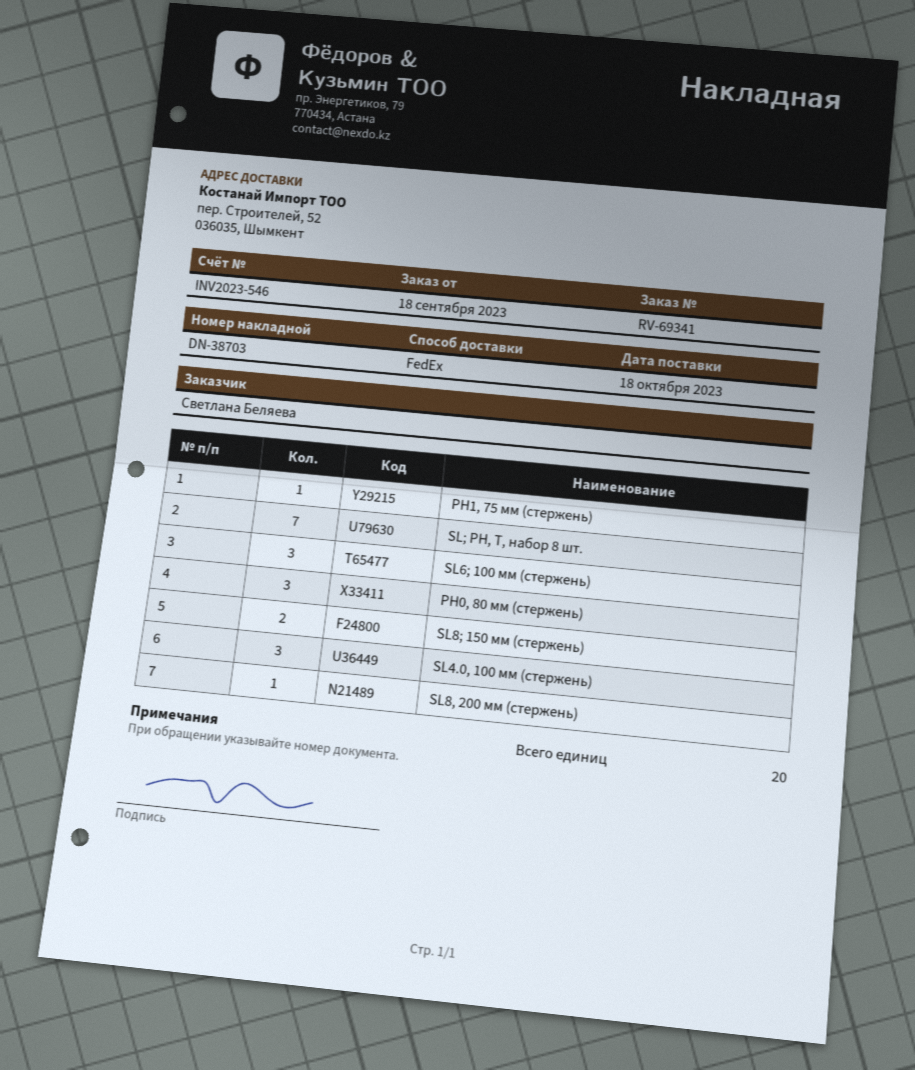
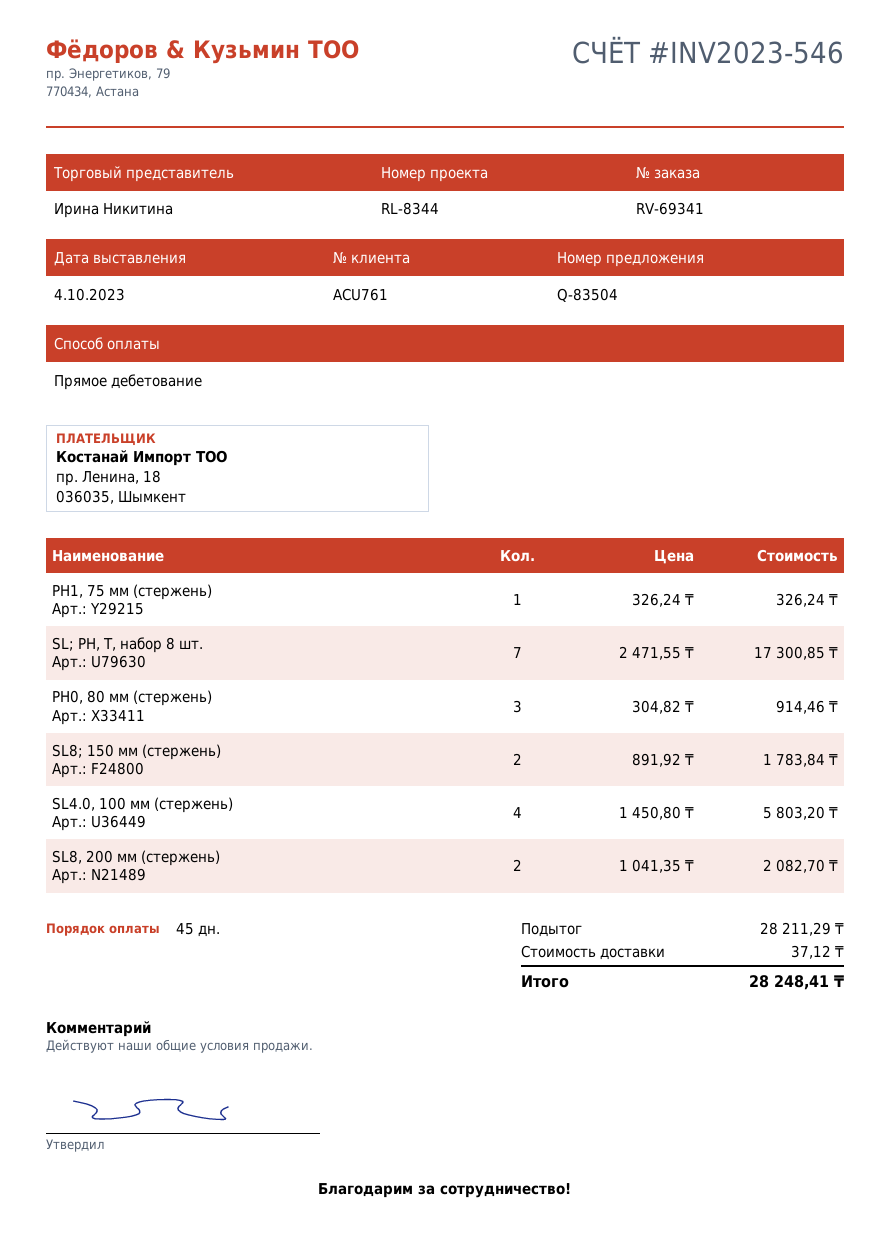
SL6; 100 мм (стержень): 3 -> none
SL4.0, 100 мм (стержень): 3 -> 4
SL8, 200 мм (стержень): 1 -> 2

